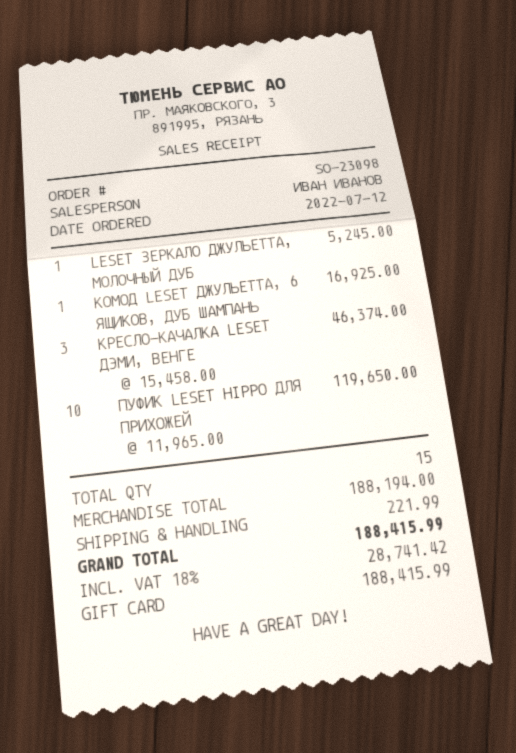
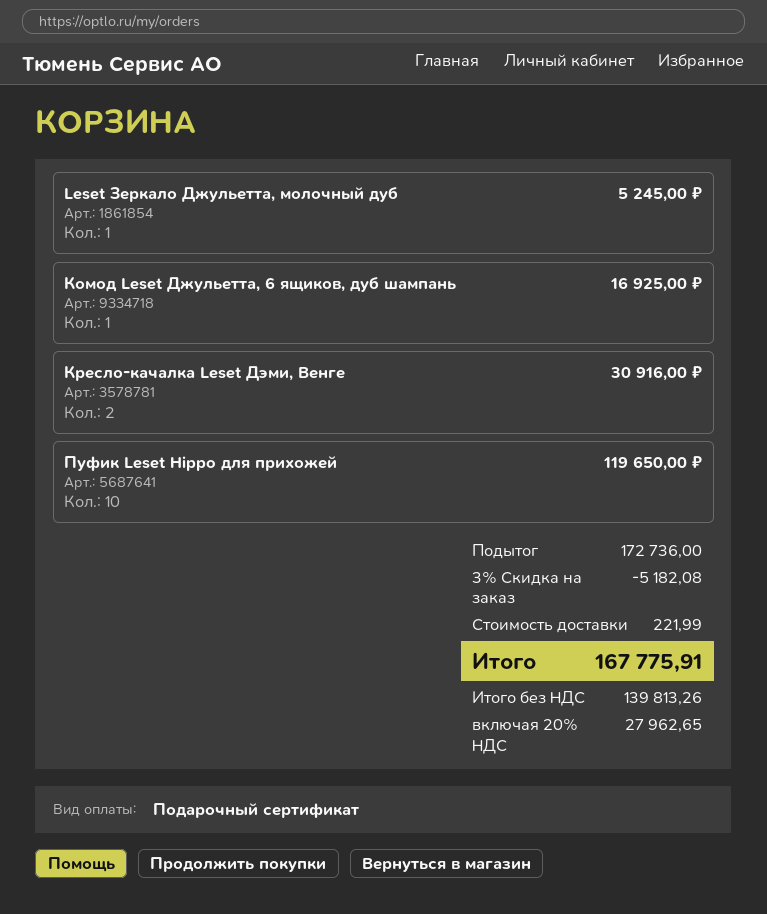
КРЕСЛО-КАЧАЛКА LESET ДЭМИ, ВЕНГЕ: 3 for 46374.00 -> 2 for 30916.00
subtotal: 188194.00 -> 172736.00
discount: none -> 3% = 5182.08
tax: 18% = 28741.42 -> 20% = 27962.65
total: 188415.99 -> 167775.91

